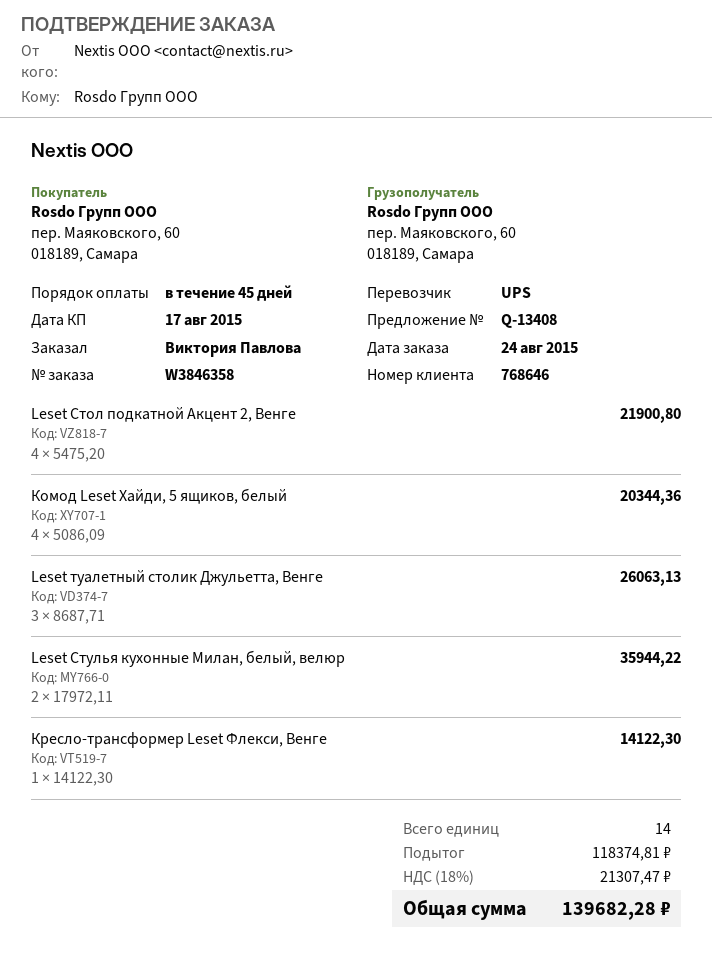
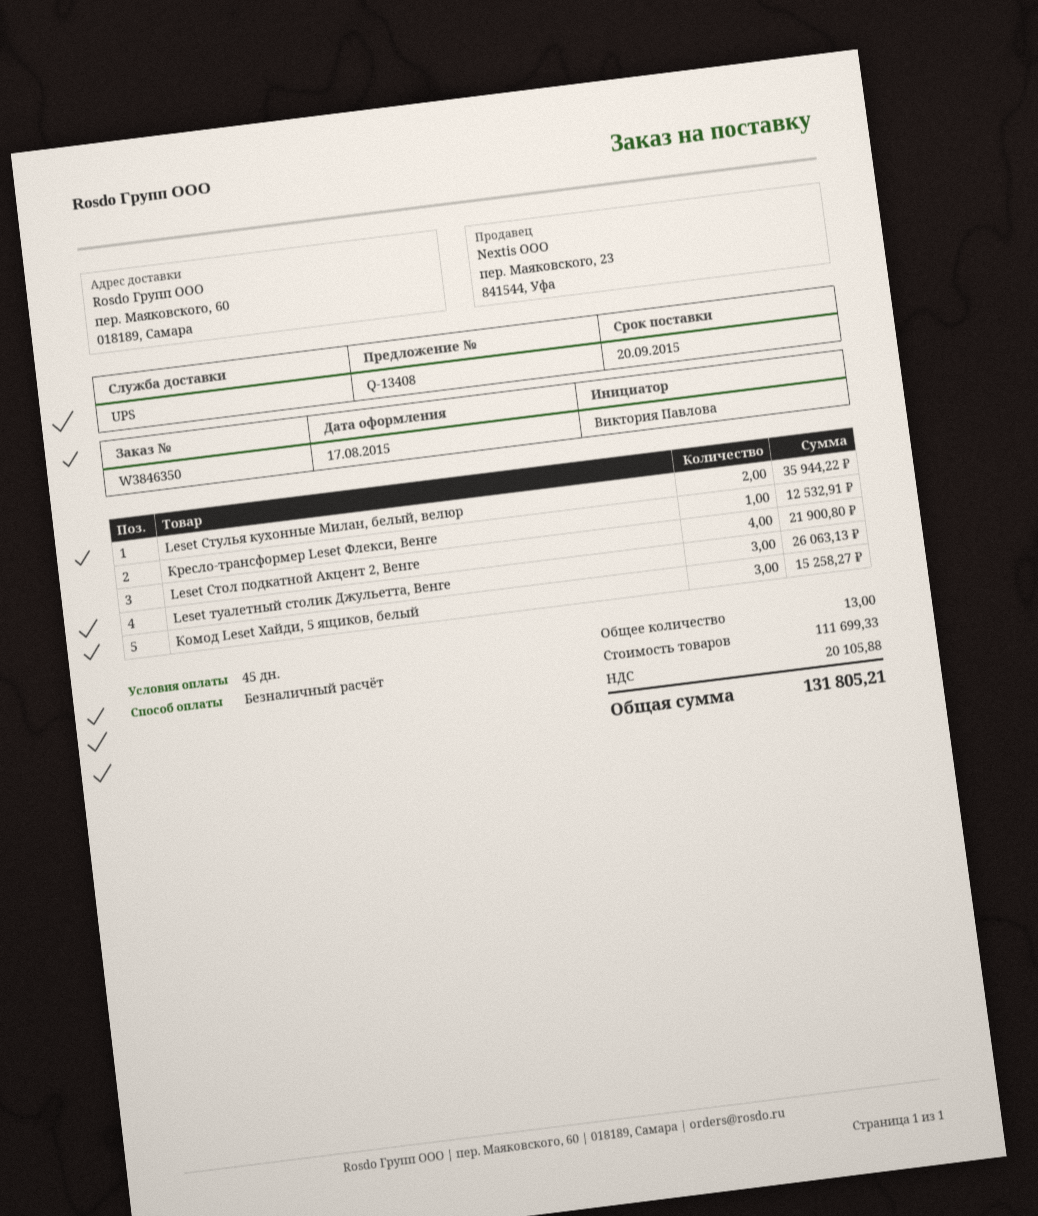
order number: W3846358 -> W3846350
order date: 2015-08-24 -> 2015-08-17
Комод Leset Хайди, 5 ящиков, белый: 4 for 20344.36 -> 3 for 15258.27
Кресло-трансформер Leset Флекси, Венге: 1 for 14122.30 -> 1 for 12532.91
total quantity: 14 -> 13
subtotal: 118374.81 -> 111699.33
tax: 21307.47 -> 20105.88
total: 139682.28 -> 131805.21

